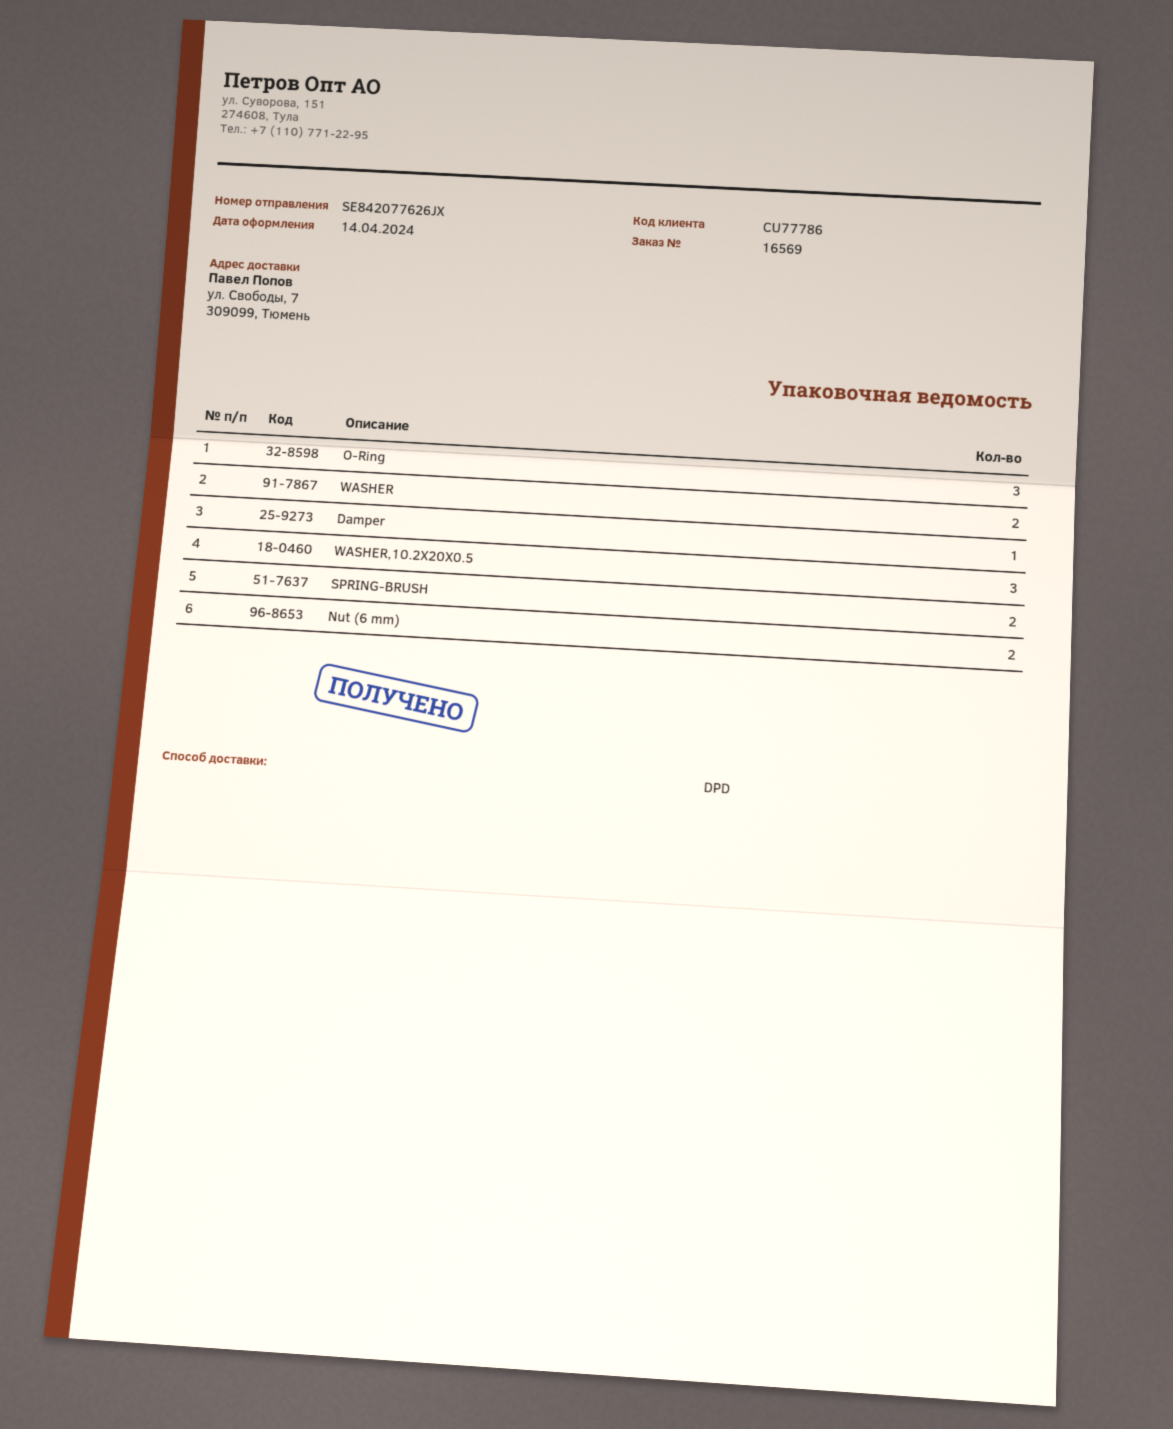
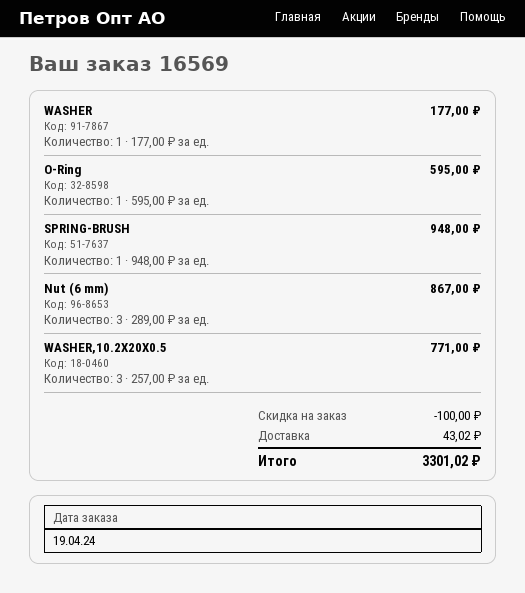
order date: 2024-04-14 -> 2024-04-19
O-Ring: 3 -> 1
WASHER: 2 -> 1
Damper: 1 -> none
SPRING-BRUSH: 2 -> 1
Nut (6 mm): 2 -> 3

